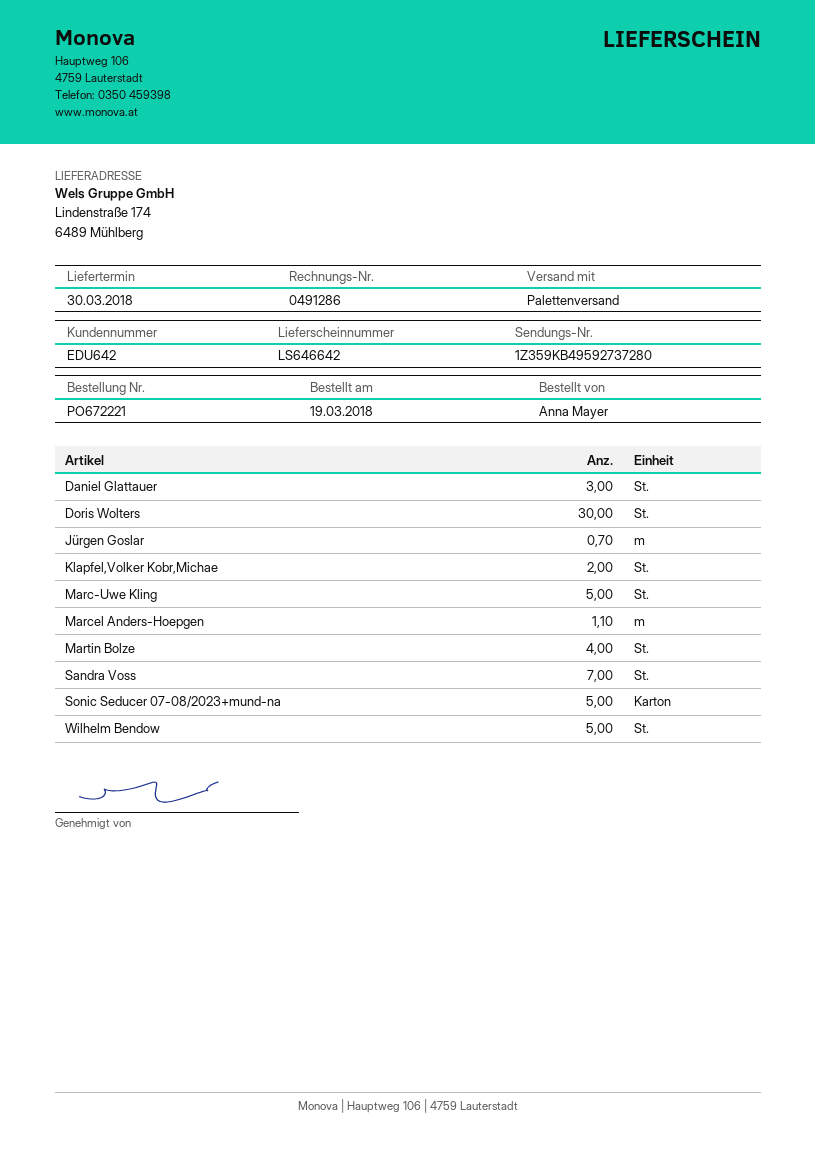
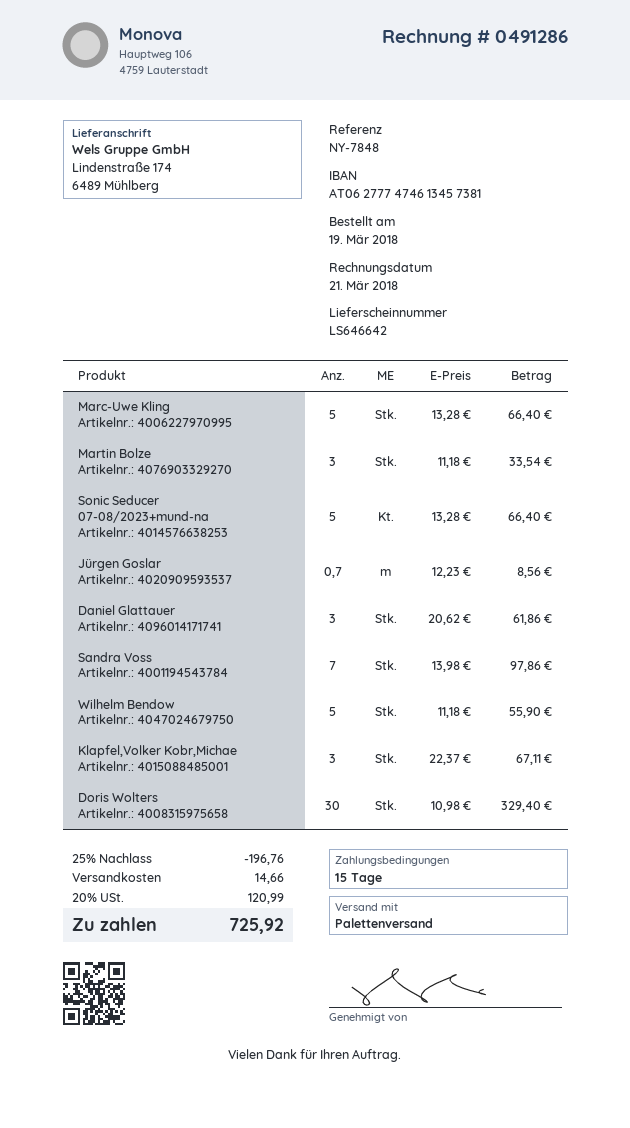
Klapfel,Volker Kobr,Michae: 2 -> 3
Marcel Anders-Hoepgen: 1.1 -> none
Martin Bolze: 4 -> 3

